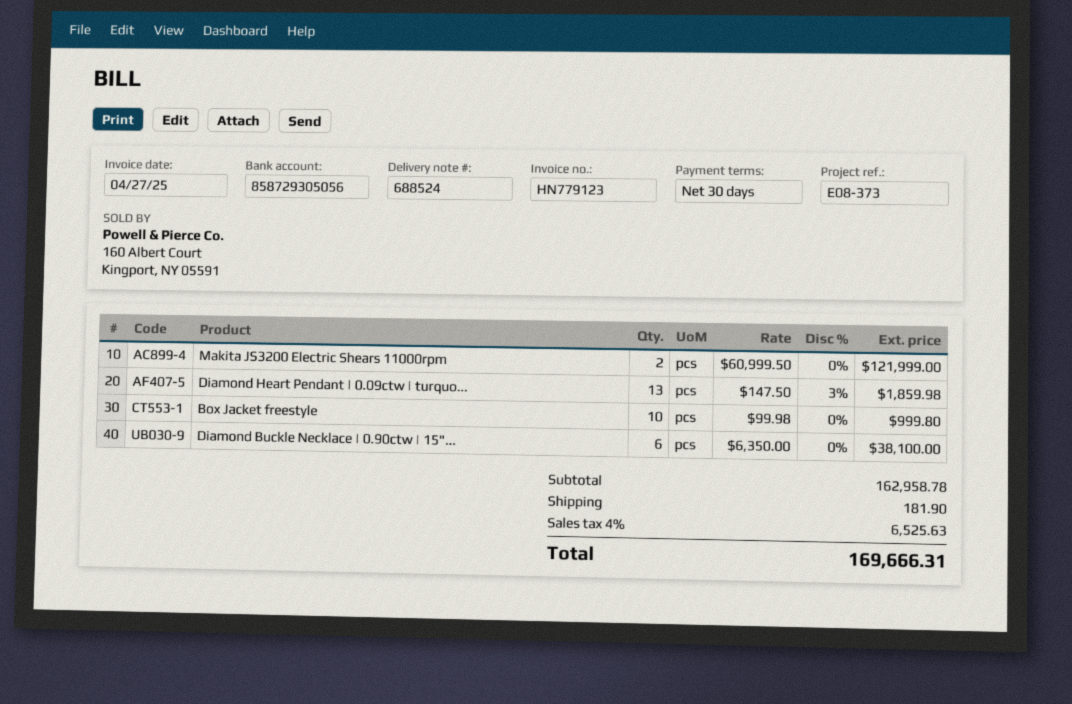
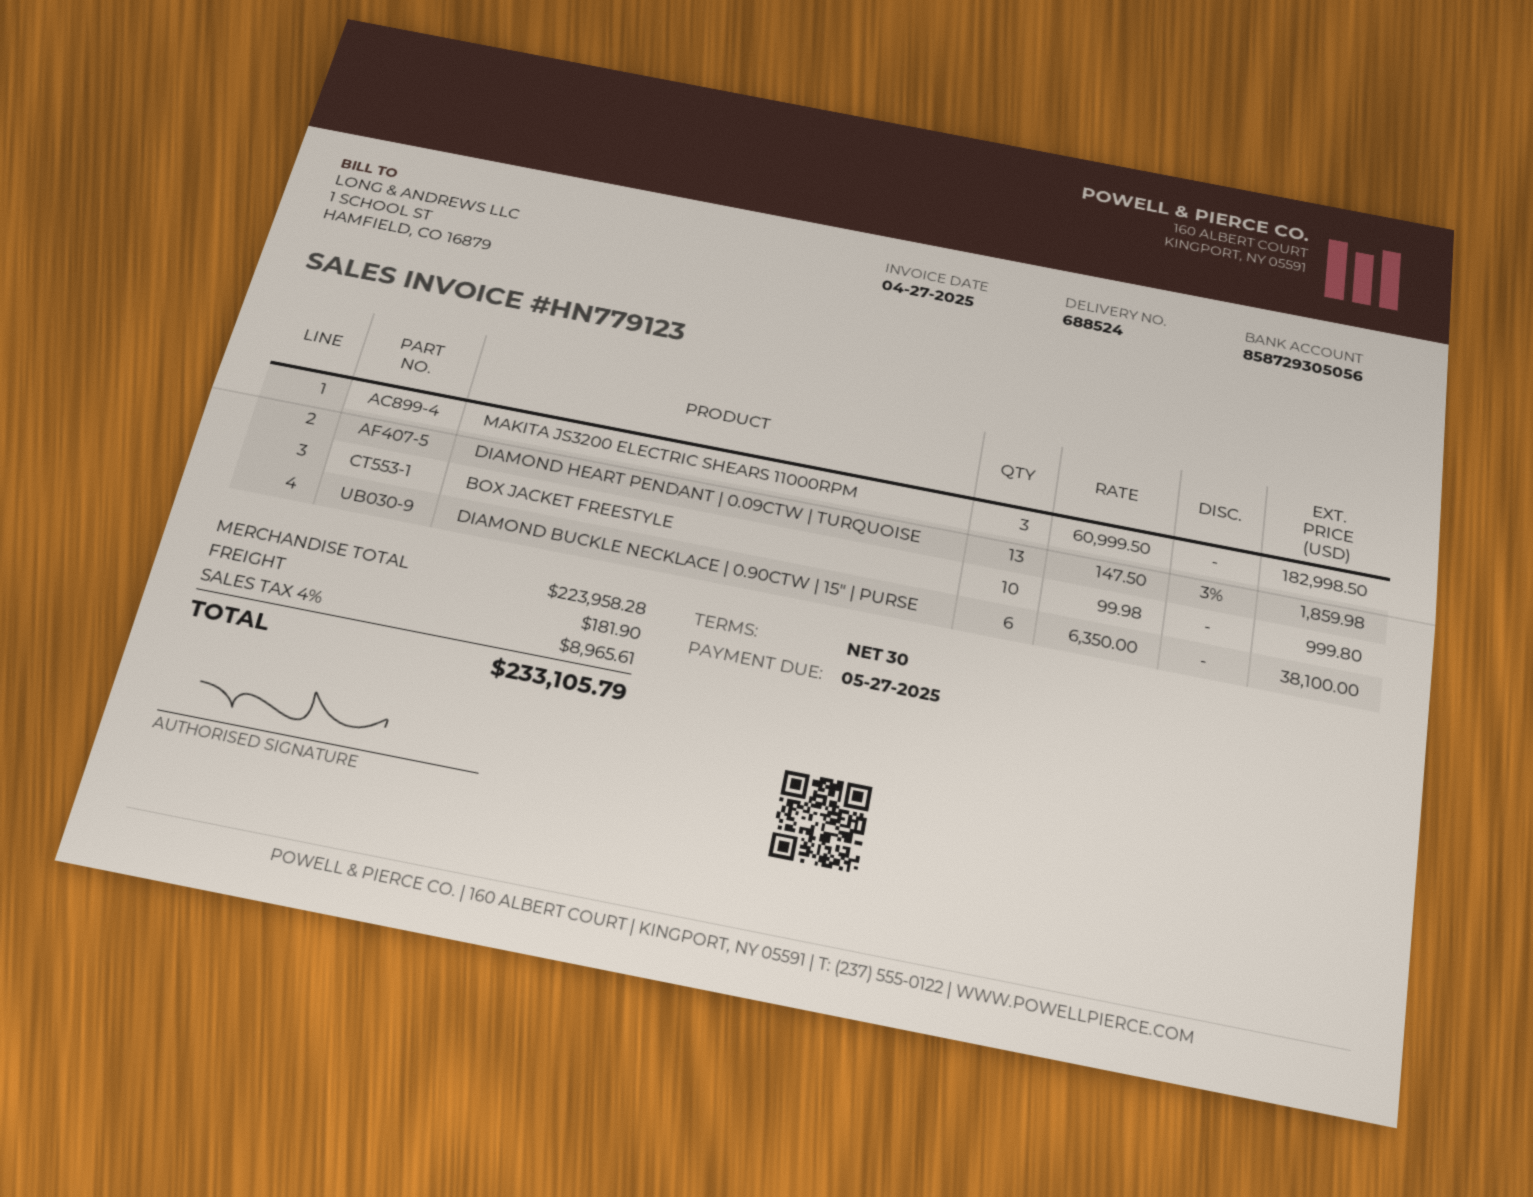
Makita JS3200 Electric Shears 11000rpm: 2 x 60999.50 = 121999.00 -> 3 x 60999.50 = 182998.50
subtotal: 162958.78 -> 223958.28
tax: 4% = 6525.63 -> 4% = 8965.61
total: 169666.31 -> 233105.79

